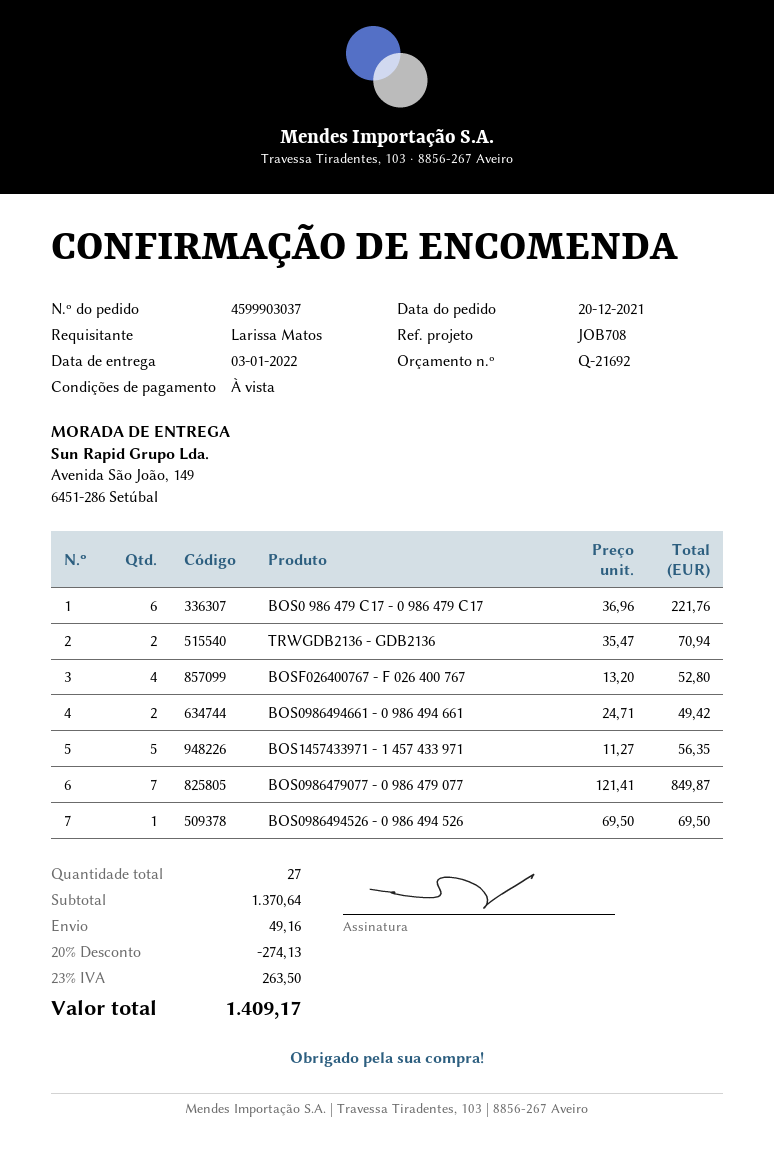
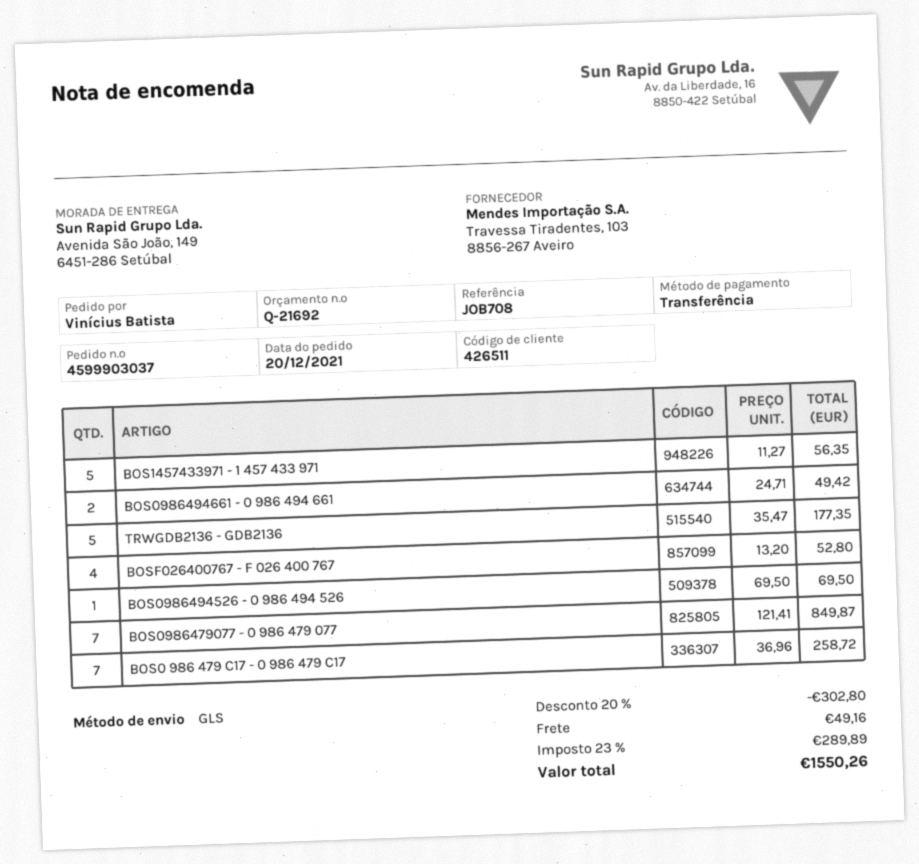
ordered by: Larissa Matos -> Vinícius Batista
BOS0 986 479 C17 - 0 986 479 C17: 6 x 36.96 = 221.76 -> 7 x 36.96 = 258.72
TRWGDB2136 - GDB2136: 2 x 35.47 = 70.94 -> 5 x 35.47 = 177.35
discount: 20% = 274.13 -> 20% = 302.80
tax: 23% = 263.50 -> 23% = 289.89
total: 1409.17 -> 1550.26

